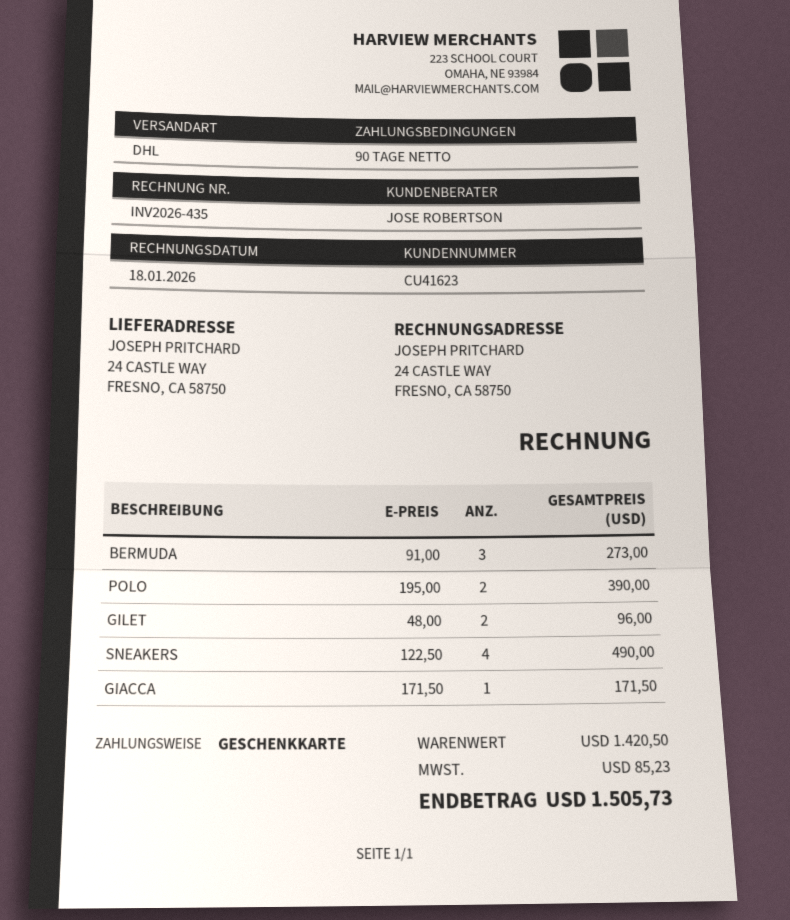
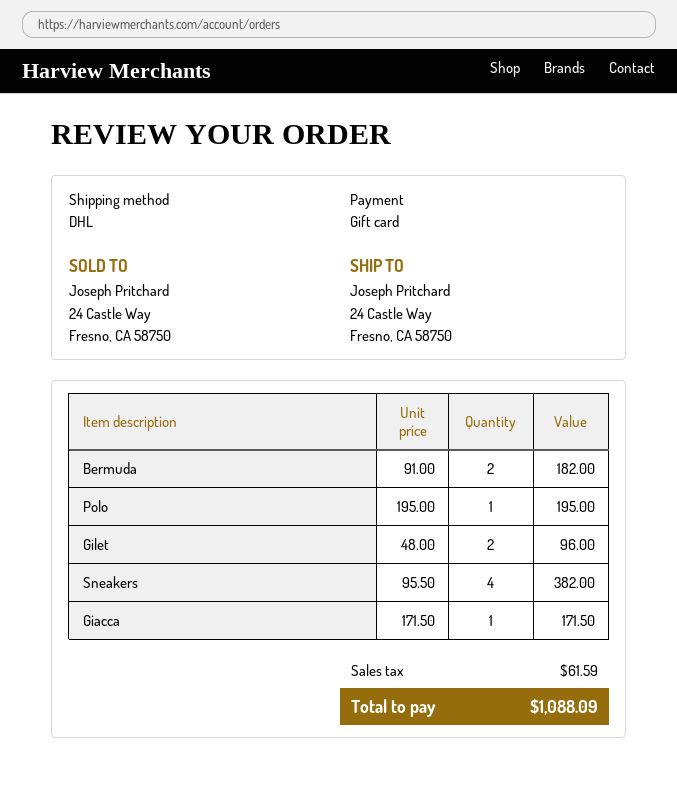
BERMUDA: 3 x 91.00 = 273.00 -> 2 x 91.00 = 182.00
POLO: 2 x 195.00 = 390.00 -> 1 x 195.00 = 195.00
SNEAKERS: 4 x 122.50 = 490.00 -> 4 x 95.50 = 382.00
tax: 85.23 -> 61.59
total: 1505.73 -> 1088.09

